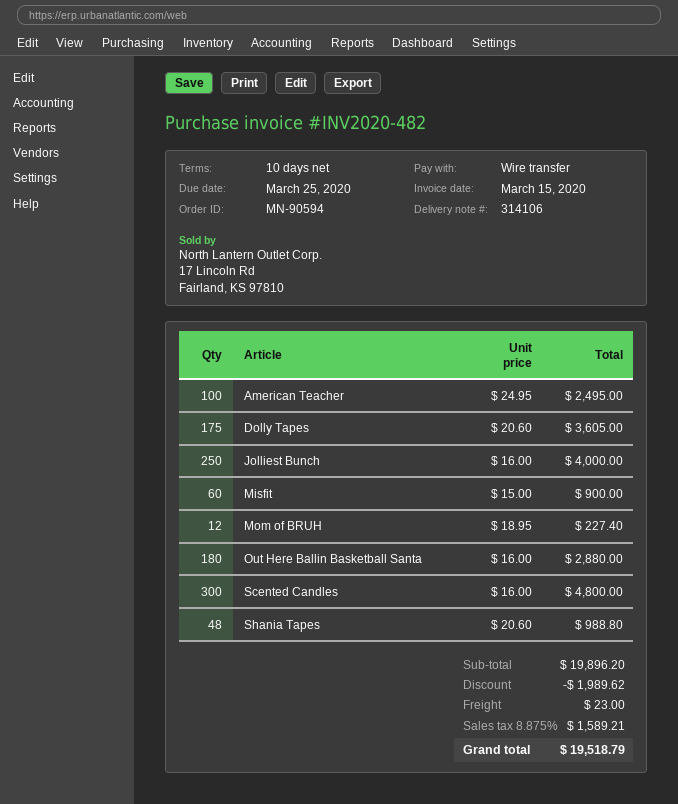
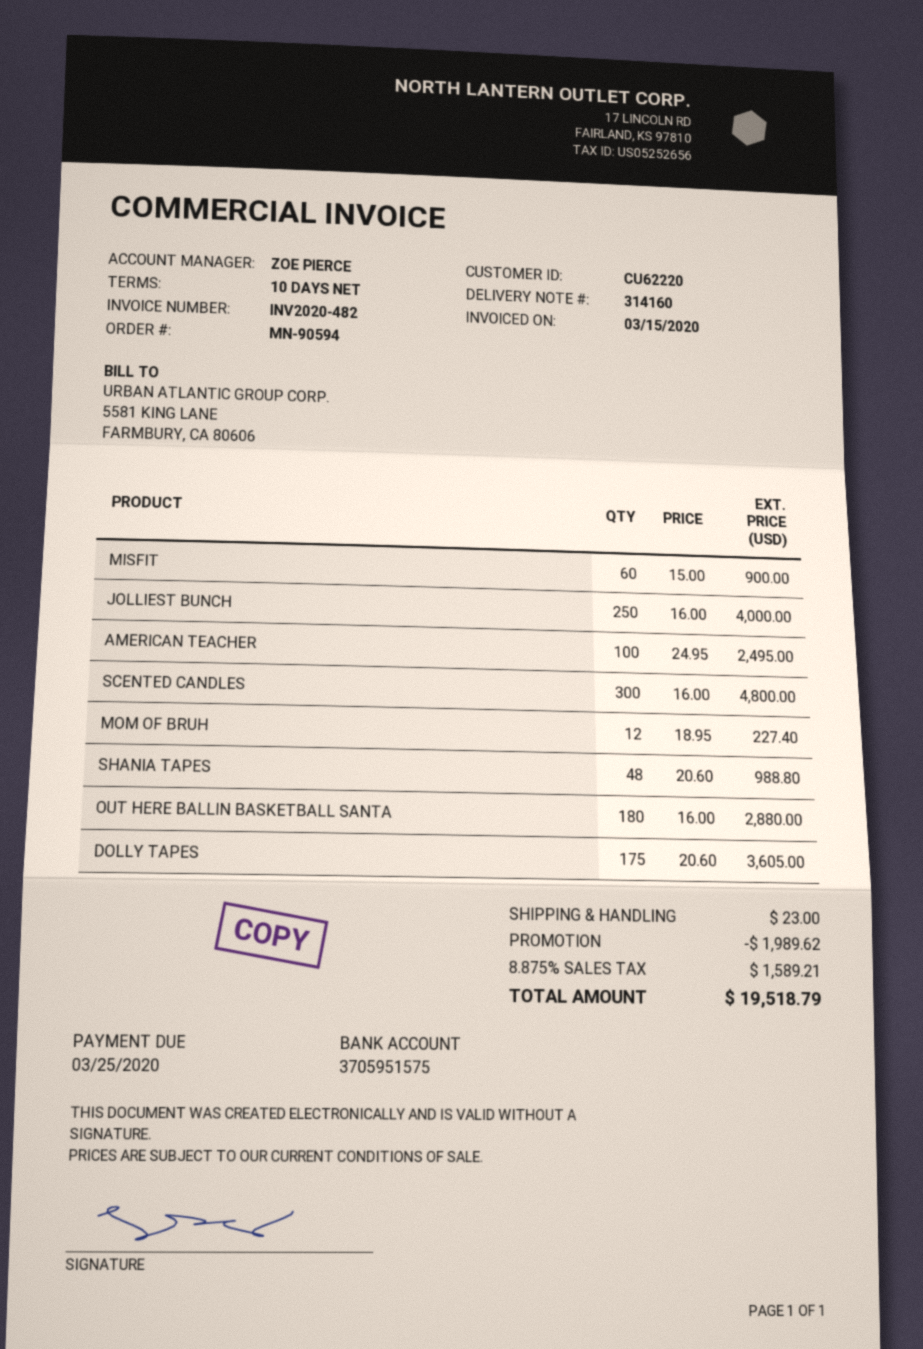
delivery note number: 314106 -> 314160

